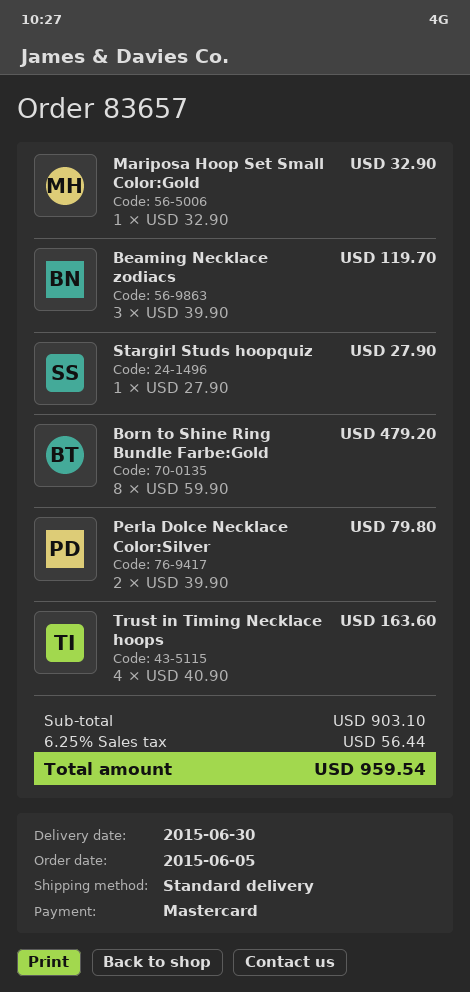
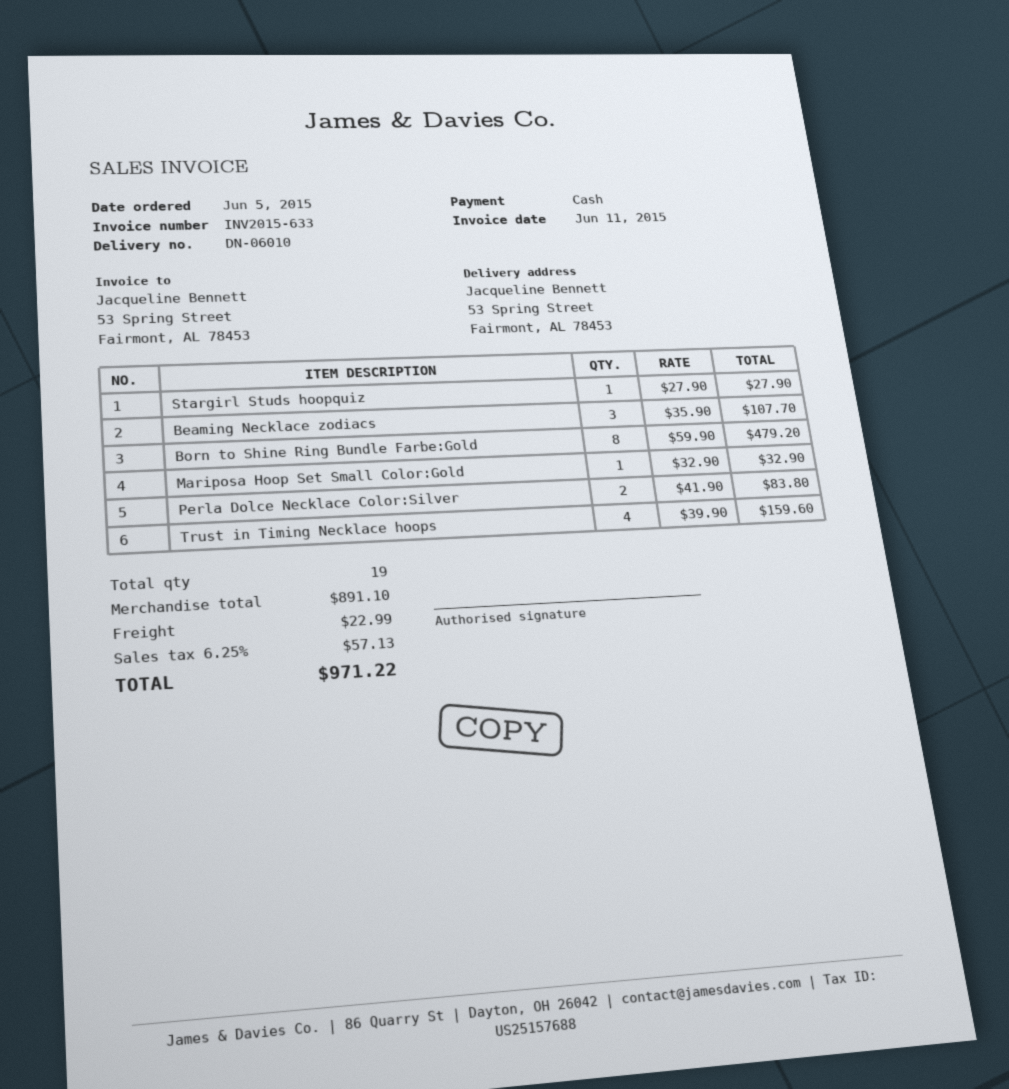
payment method: Mastercard -> cash
Beaming Necklace zodiacs: 3 x 39.90 = 119.70 -> 3 x 35.90 = 107.70
Perla Dolce Necklace Color:Silver: 2 x 39.90 = 79.80 -> 2 x 41.90 = 83.80
Trust in Timing Necklace hoops: 4 x 40.90 = 163.60 -> 4 x 39.90 = 159.60
subtotal: 903.10 -> 891.10
shipping: none -> 22.99
tax: 6.25% = 56.44 -> 6.25% = 57.13
total: 959.54 -> 971.22

